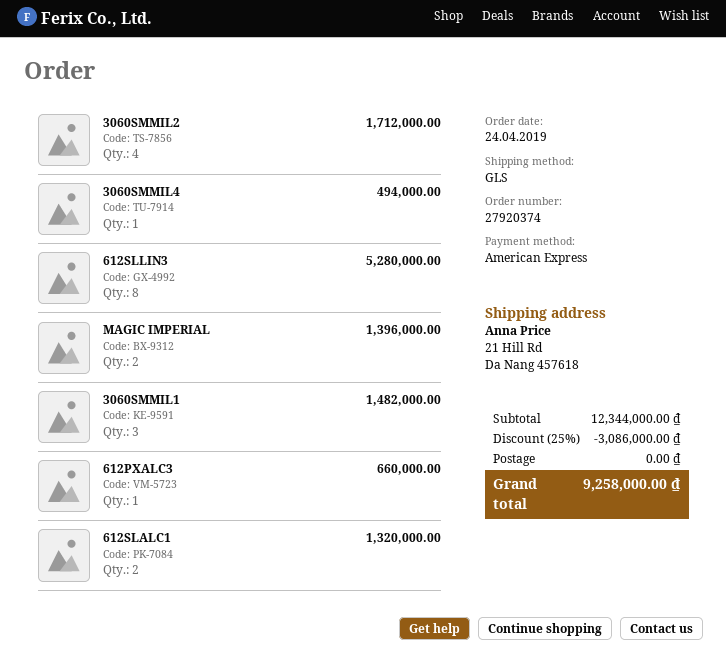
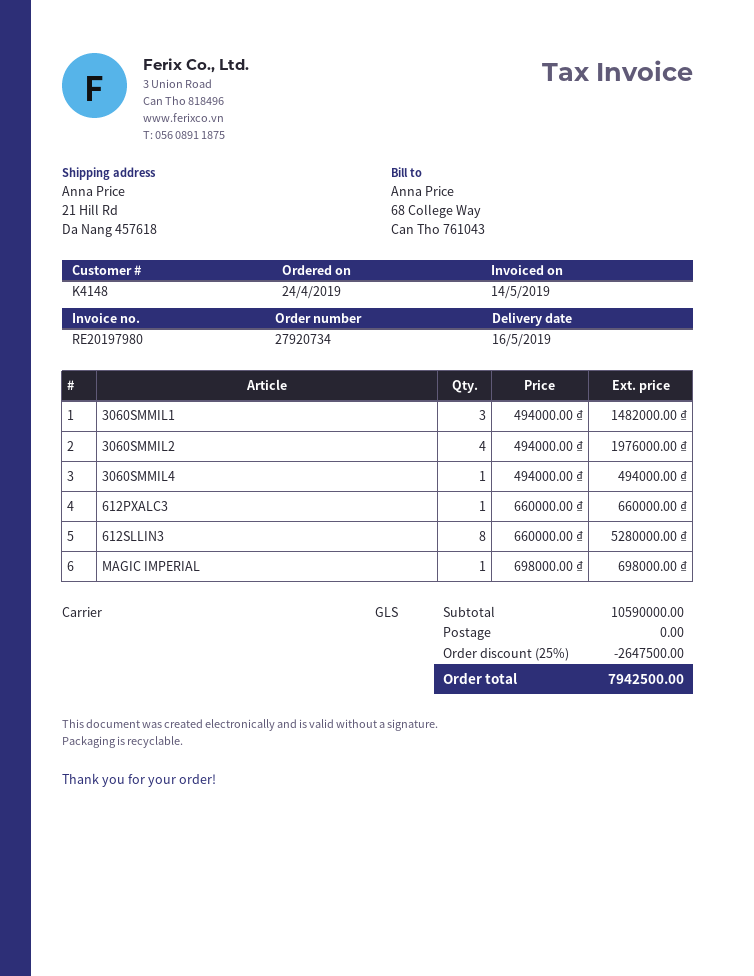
order number: 27920374 -> 27920734
3060SMMIL2: 4 for 1712000.00 -> 4 for 1976000.00
MAGIC IMPERIAL: 2 for 1396000.00 -> 1 for 698000.00
612SLALC1: 2 for 1320000.00 -> none
subtotal: 12344000.00 -> 10590000.00
discount: 25% = 3086000.00 -> 25% = 2647500.00
total: 9258000.00 -> 7942500.00

